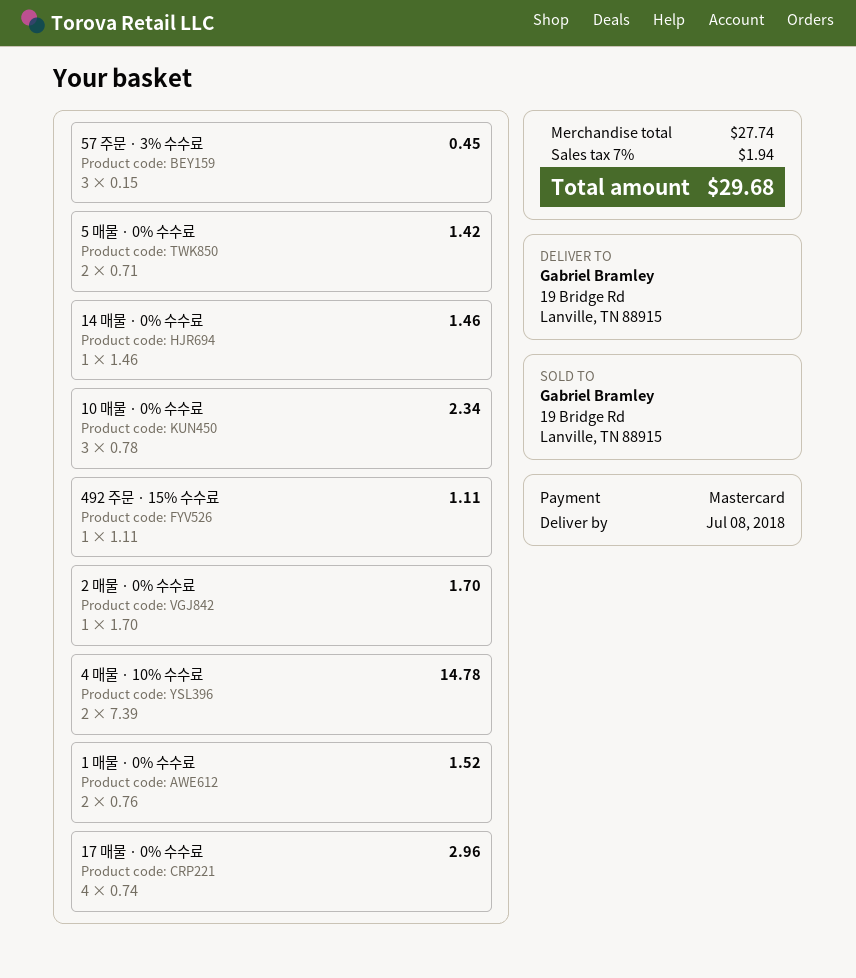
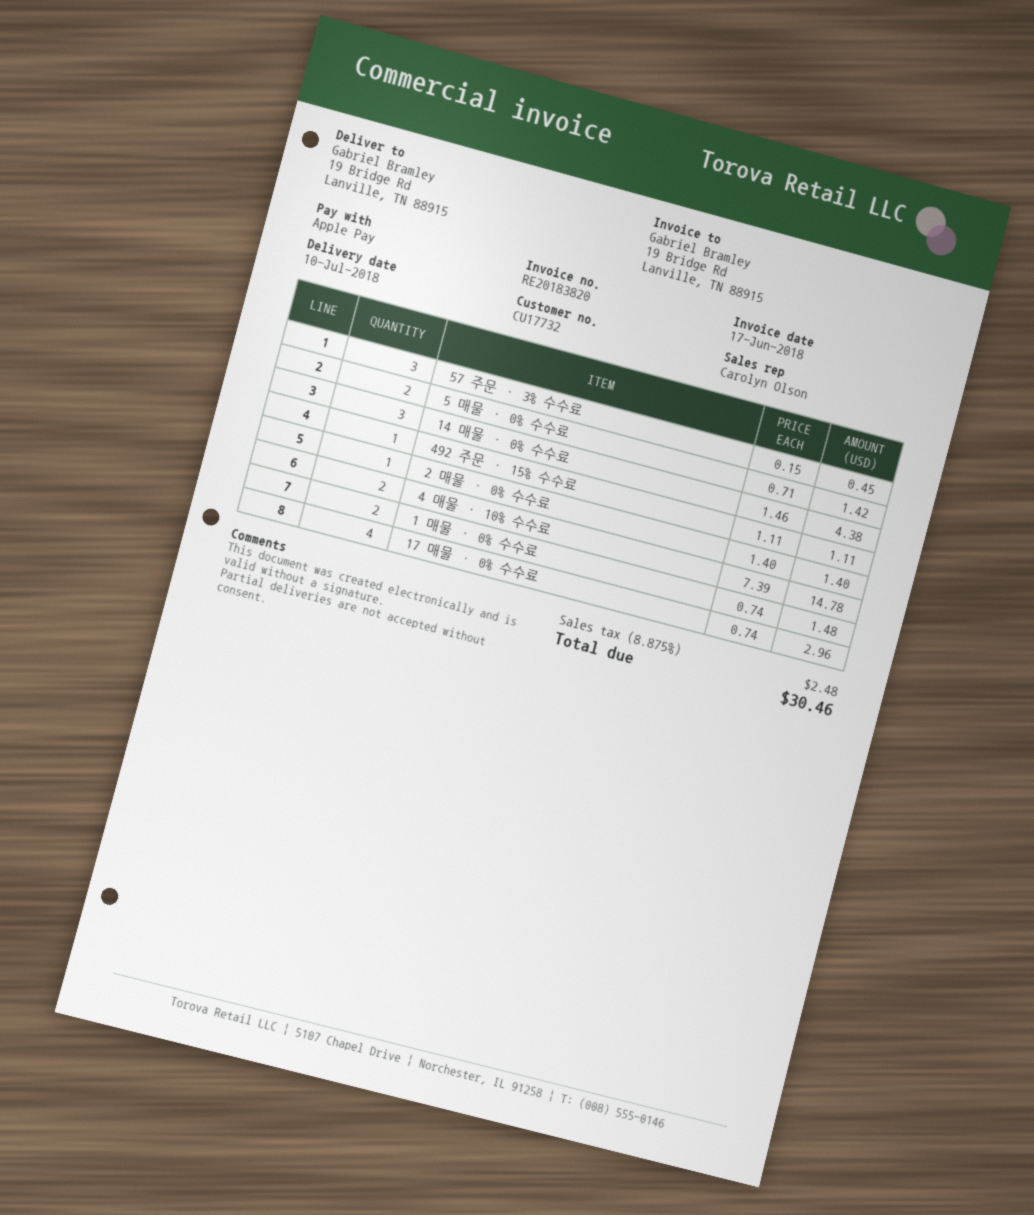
delivery date: 2018-07-08 -> 2018-07-10
payment method: Mastercard -> Apple Pay
14 매물 · 0% 수수료: 1 x 1.46 = 1.46 -> 3 x 1.46 = 4.38
10 매물 · 0% 수수료: 3 x 0.78 = 2.34 -> none
2 매물 · 0% 수수료: 1 x 1.70 = 1.70 -> 1 x 1.40 = 1.40
1 매물 · 0% 수수료: 2 x 0.76 = 1.52 -> 2 x 0.74 = 1.48
tax: 7% = 1.94 -> 8.875% = 2.48
total: 29.68 -> 30.46

